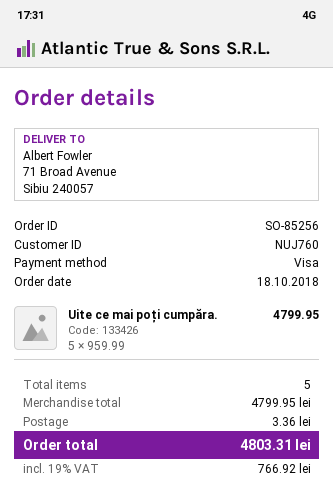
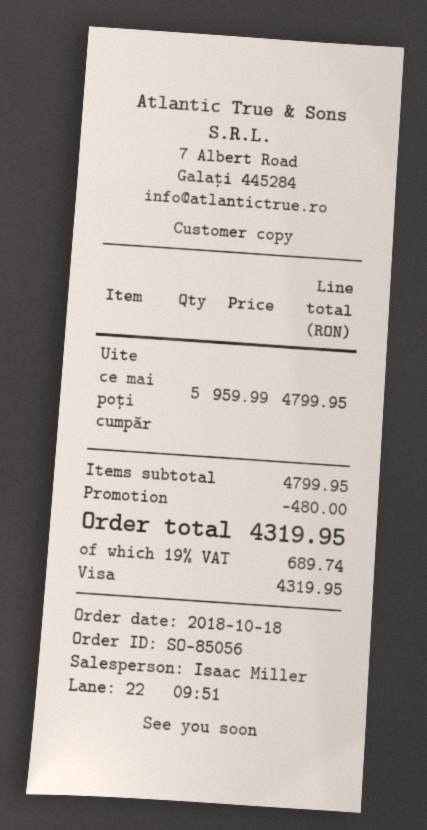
order number: SO-85256 -> SO-85056
discount: none -> 480.00
shipping: 3.36 -> none
tax: 19% = 766.92 -> 19% = 689.74
total: 4803.31 -> 4319.95

